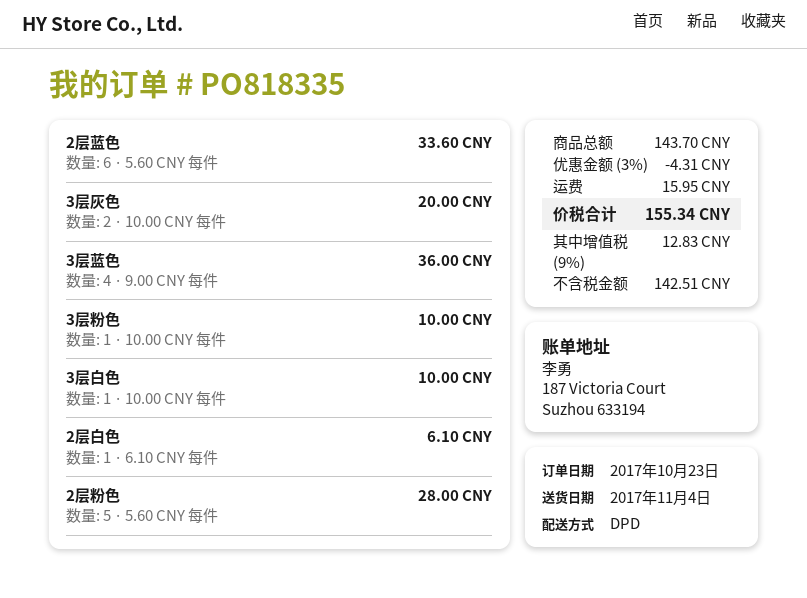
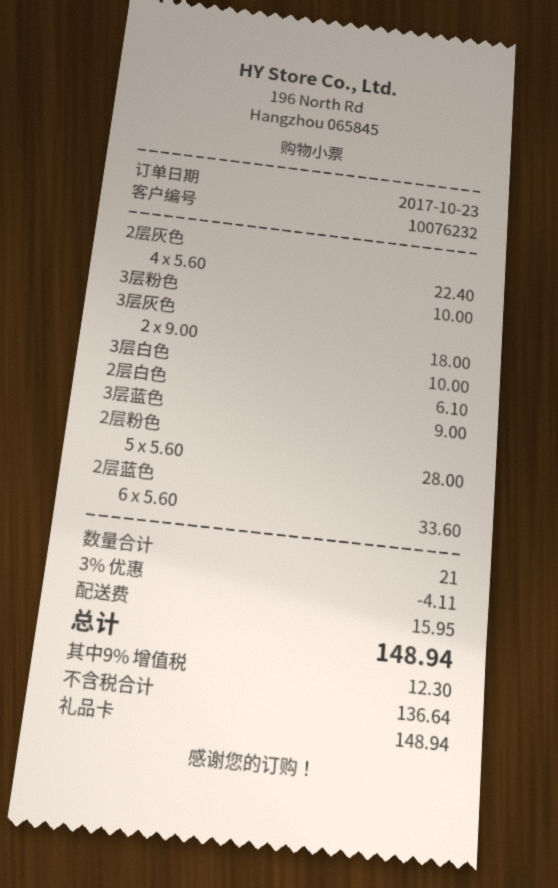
3层灰色: 2 x 10.00 = 20.00 -> 2 x 9.00 = 18.00
3层蓝色: 4 x 9.00 = 36.00 -> 1 x 9.00 = 9.00
2层灰色: none -> 4 x 5.60 = 22.40
discount: 3% = 4.31 -> 3% = 4.11
net: 142.51 -> 136.64
tax: 9% = 12.83 -> 9% = 12.30
total: 155.34 -> 148.94

